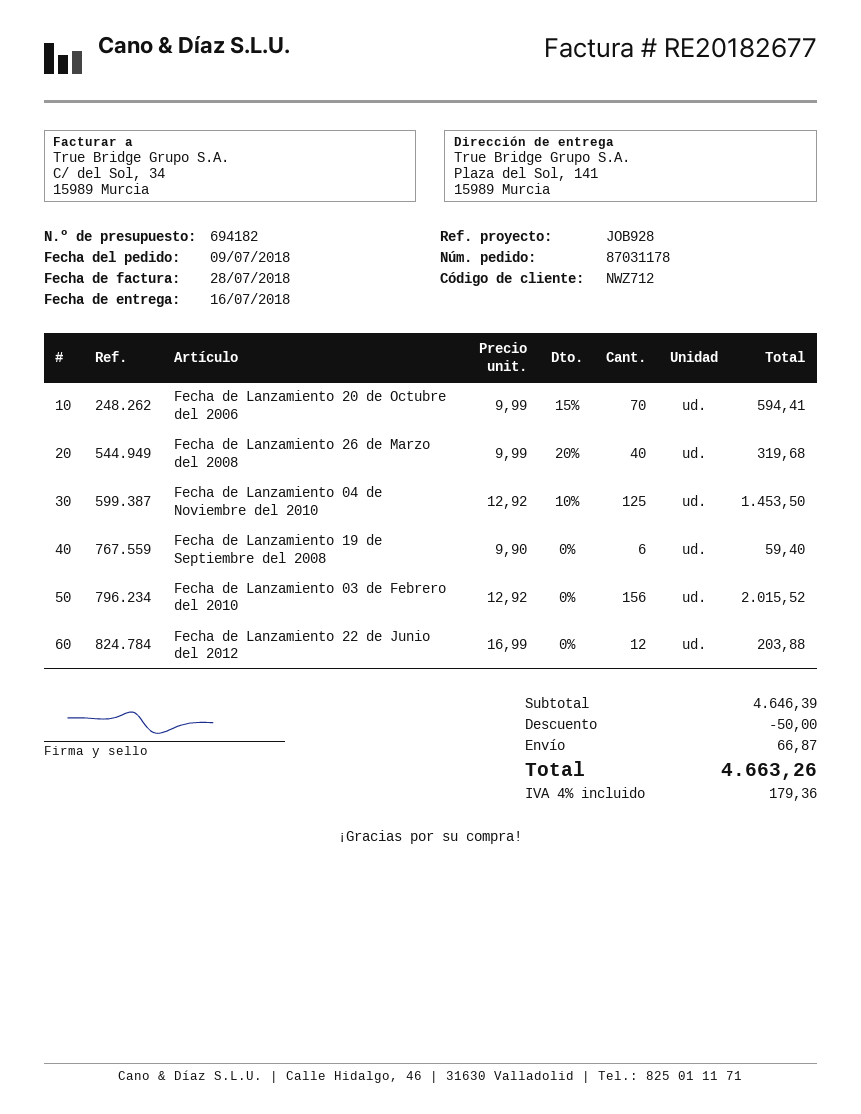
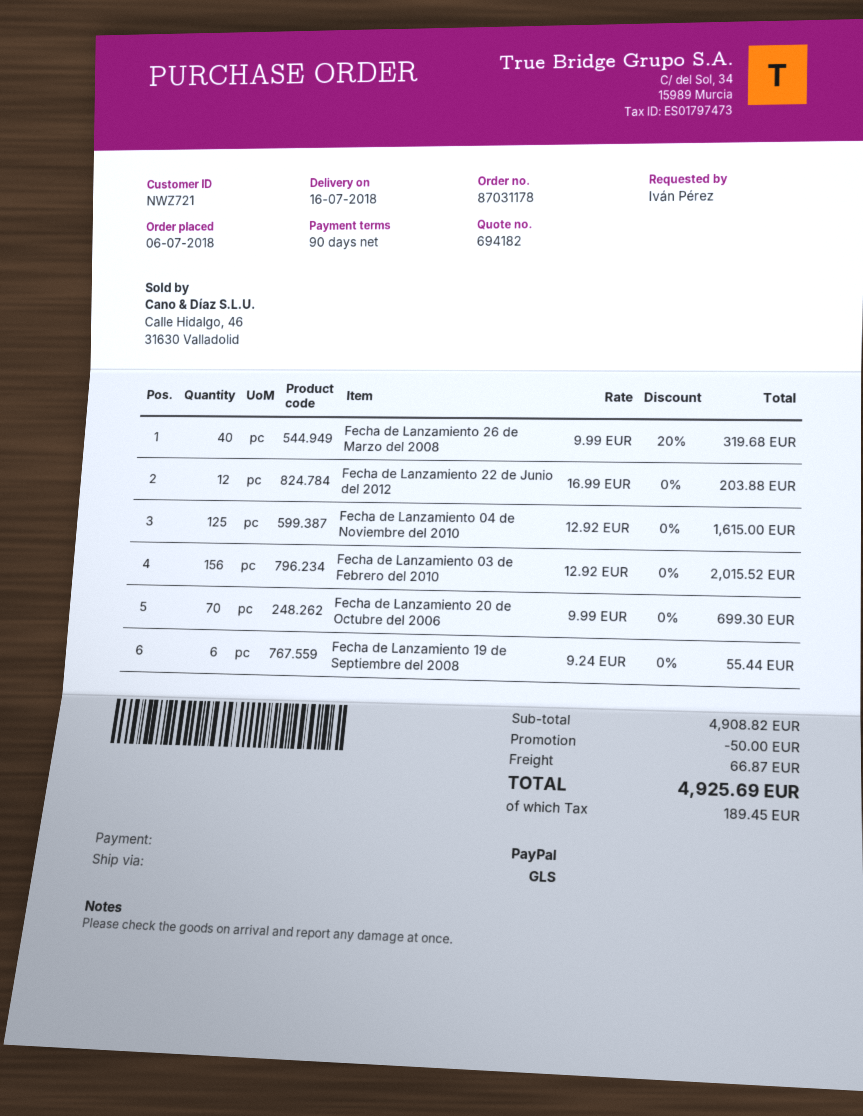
order date: 2018-07-09 -> 2018-07-06
customer number: NWZ712 -> NWZ721
Fecha de Lanzamiento 20 de Octubre del 2006: 70 x 9.99 - 15% = 594.41 -> 70 x 9.99 = 699.30
Fecha de Lanzamiento 04 de Noviembre del 2010: 125 x 12.92 - 10% = 1453.50 -> 125 x 12.92 = 1615.00
Fecha de Lanzamiento 19 de Septiembre del 2008: 6 x 9.90 = 59.40 -> 6 x 9.24 = 55.44
subtotal: 4646.39 -> 4908.82
tax: 179.36 -> 189.45
total: 4663.26 -> 4925.69

